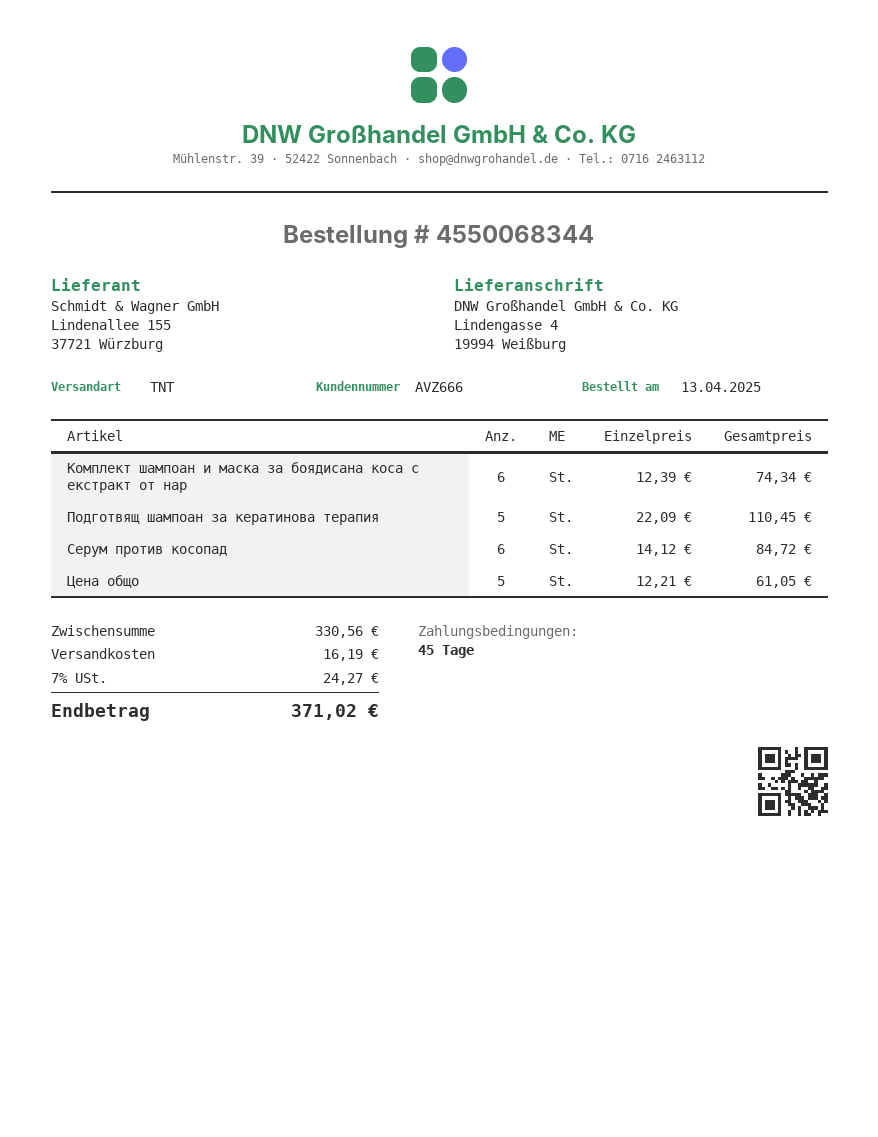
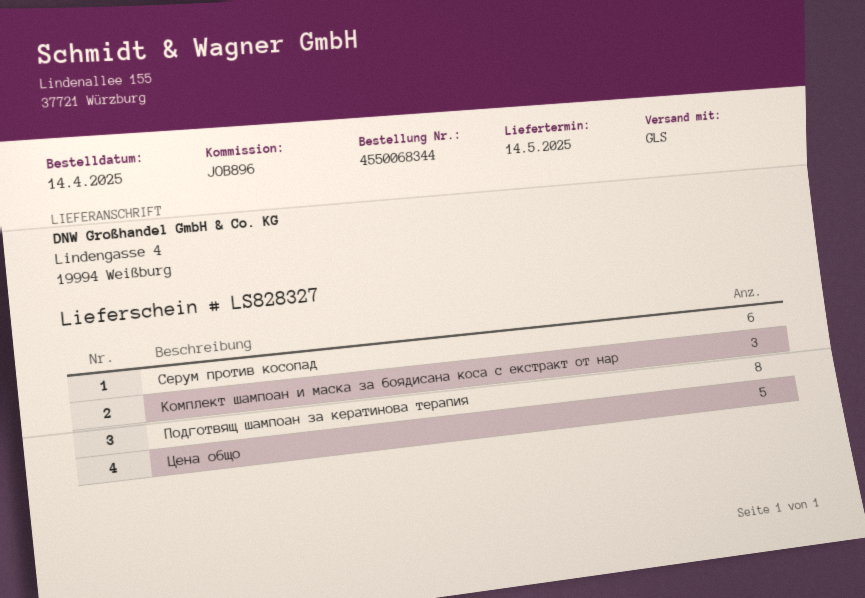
order date: 2025-04-13 -> 2025-04-14
shipping method: TNT -> GLS
Комплект шампоан и маска за боядисана коса с екстракт от нар: 6 -> 3
Подготвящ шампоан за кератинова терапия: 5 -> 8

